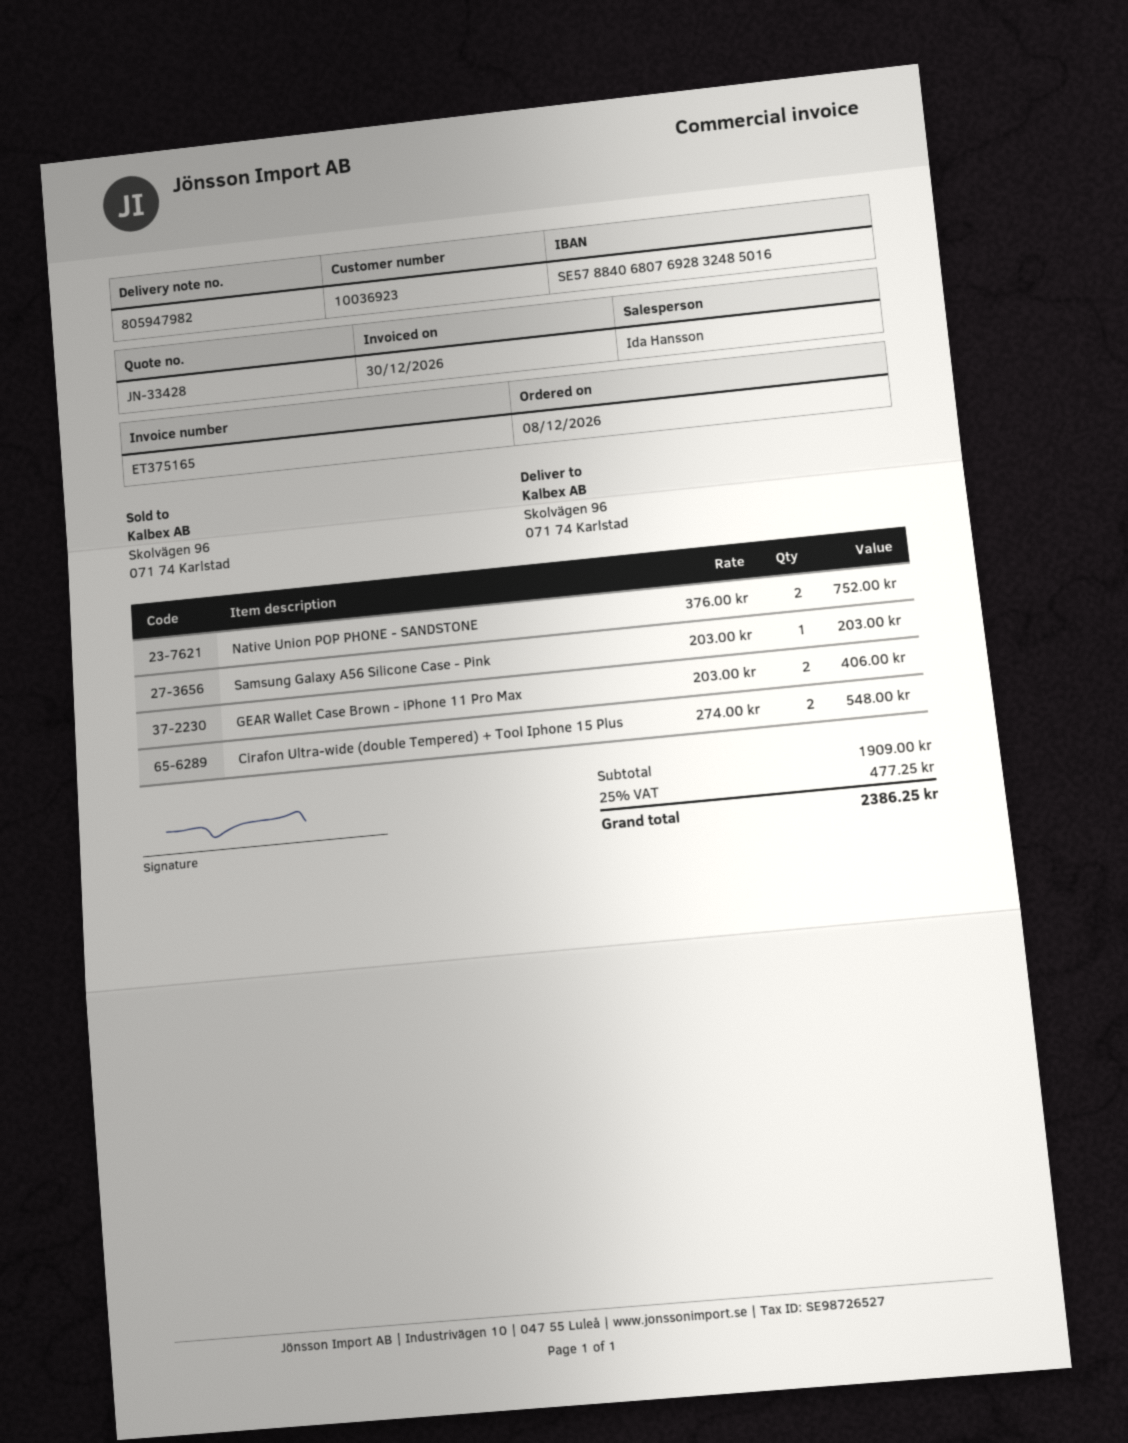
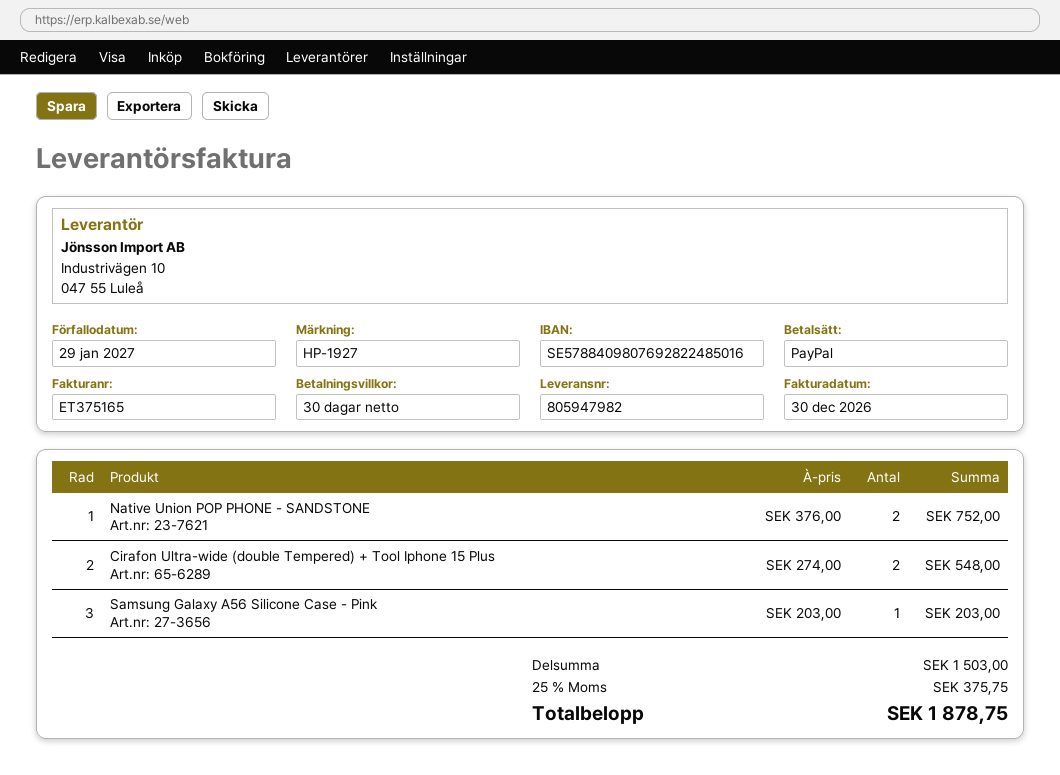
bank account: SE5788406807692832485016 -> SE5788409807692822485016
GEAR Wallet Case Brown - iPhone 11 Pro Max: 2 x 203.00 = 406.00 -> none
subtotal: 1909.00 -> 1503.00
tax: 25% = 477.25 -> 25% = 375.75
total: 2386.25 -> 1878.75

